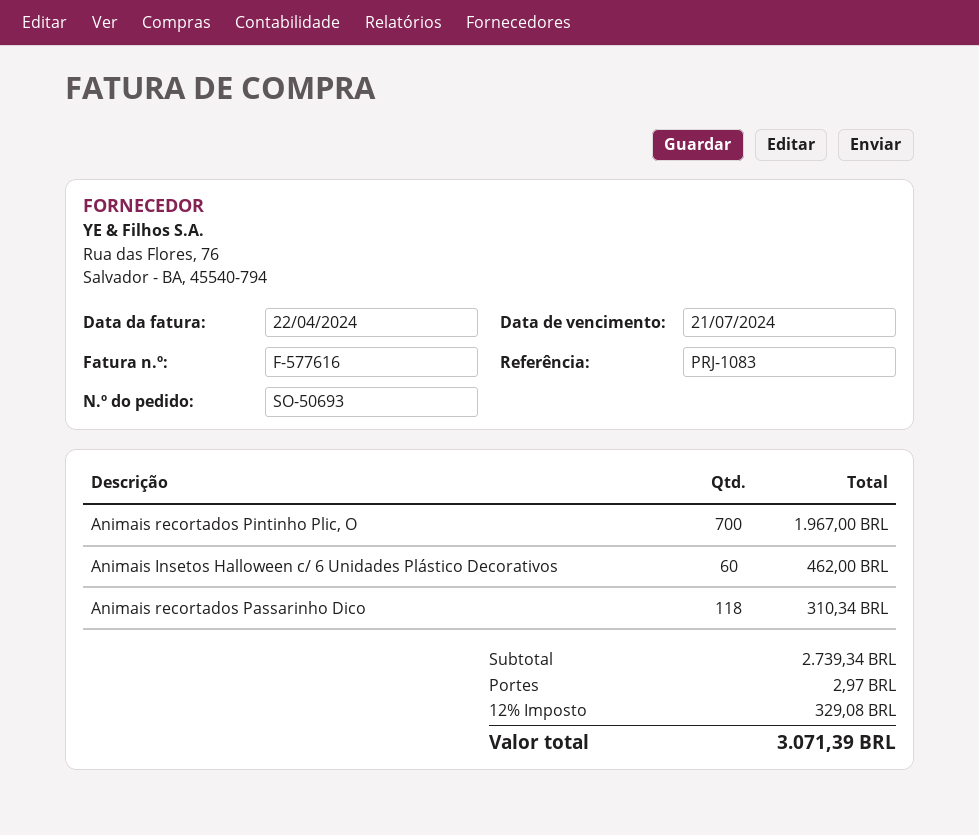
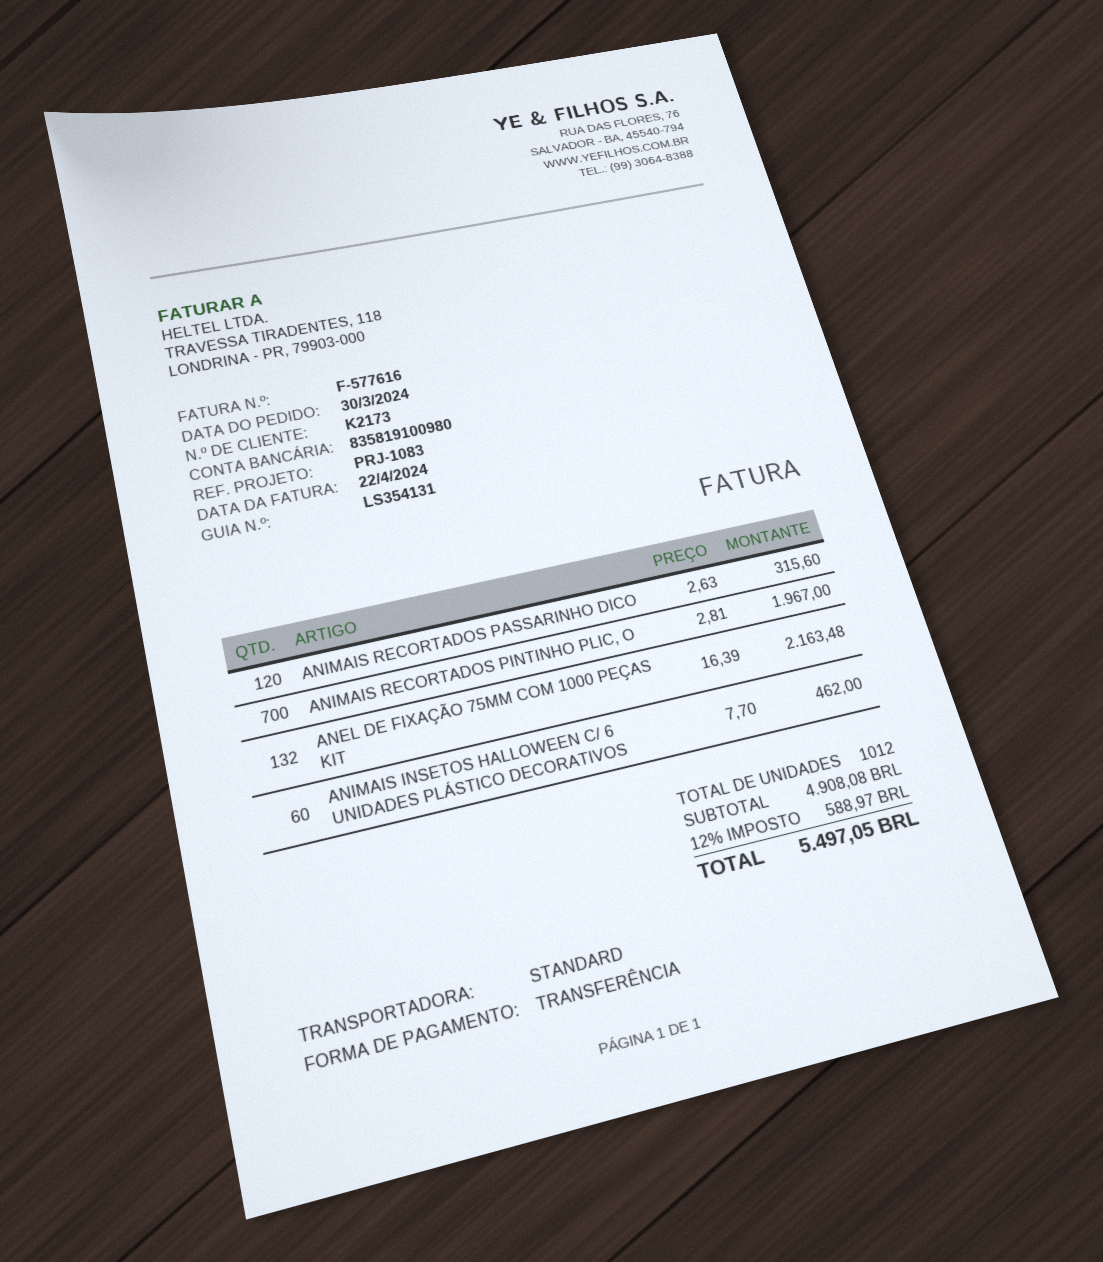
Animais recortados Passarinho Dico: 118 for 310.34 -> 120 for 315.60
ANEL DE FIXAÇÃO 75MM COM 1000 PEÇAS KIT: none -> 132 for 2163.48
subtotal: 2739.34 -> 4908.08
shipping: 2.97 -> none
tax: 12% = 329.08 -> 12% = 588.97
total: 3071.39 -> 5497.05

